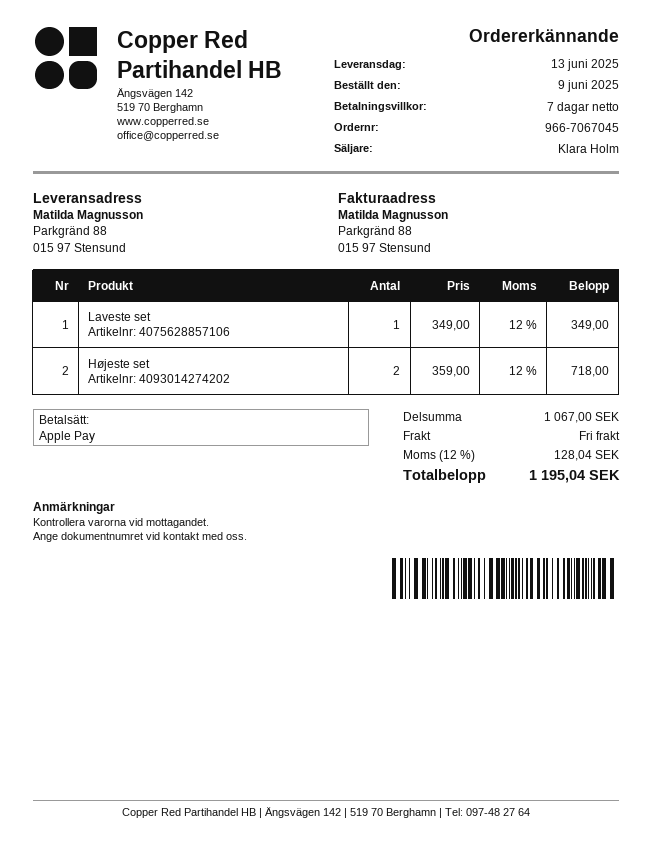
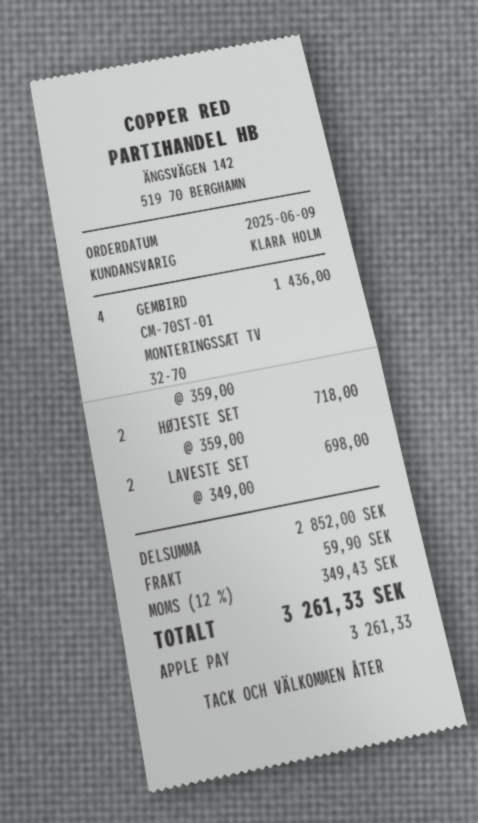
Laveste set: 1 x 349.00 = 349.00 -> 2 x 349.00 = 698.00
GEMBIRD CM-70ST-01 MONTERINGSSÆT TV 32-70: none -> 4 x 359.00 = 1436.00
subtotal: 1067.00 -> 2852.00
shipping: 0.00 -> 59.90
tax: 12% = 128.04 -> 12% = 349.43
total: 1195.04 -> 3261.33

